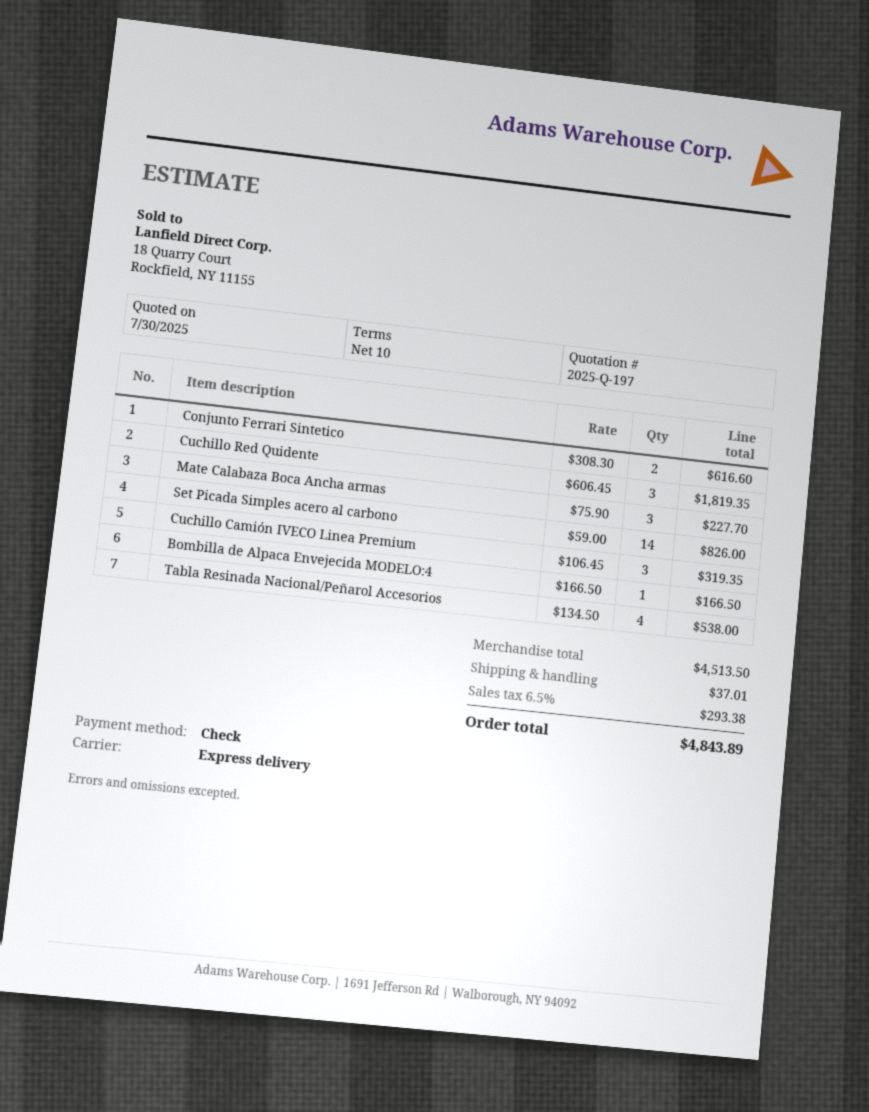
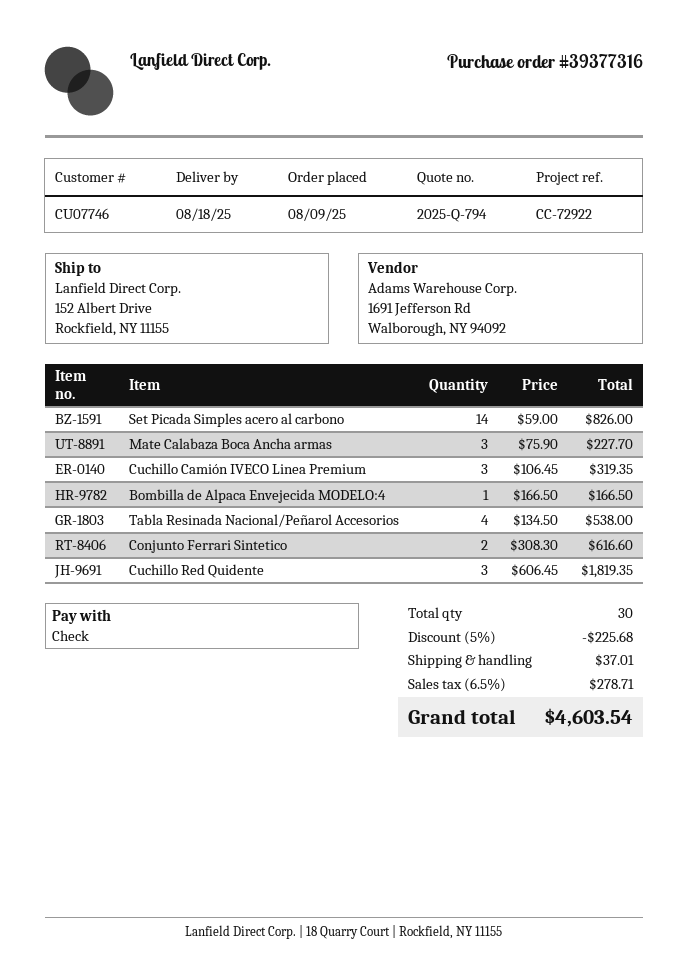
quote number: 2025-Q-197 -> 2025-Q-794
discount: none -> 5% = 225.68
tax: 6.5% = 293.38 -> 6.5% = 278.71
total: 4843.89 -> 4603.54

